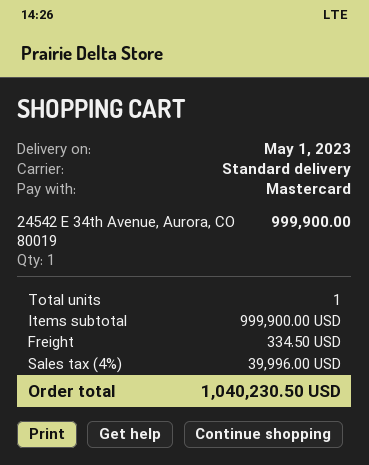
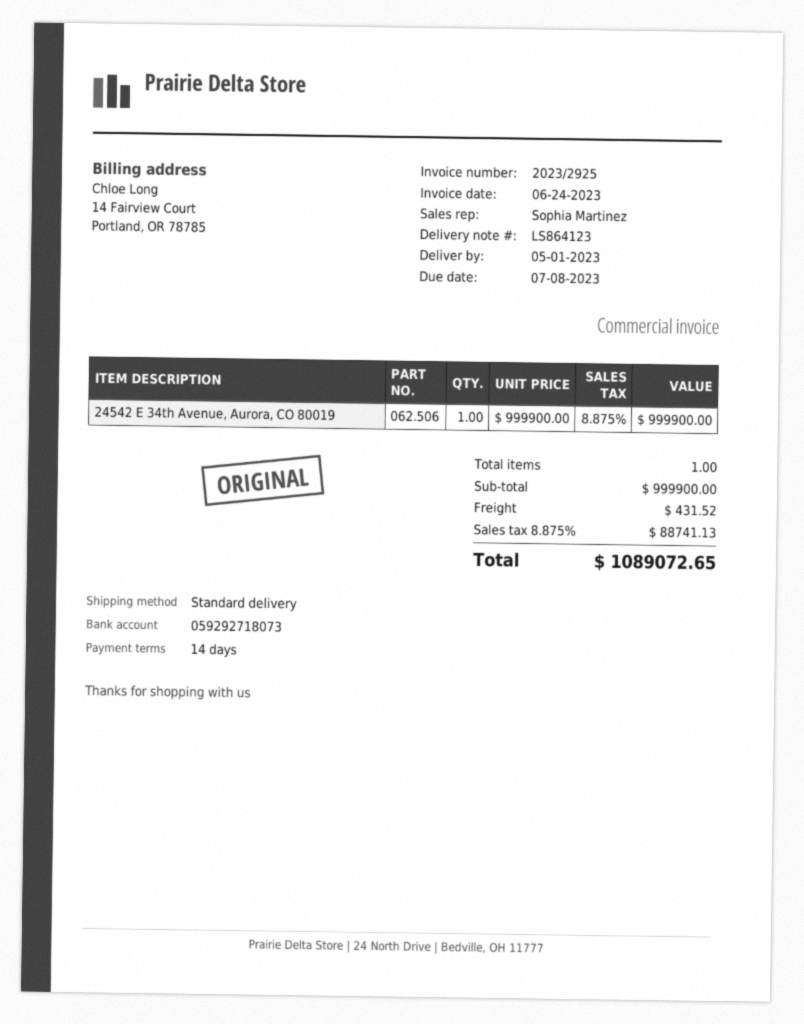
shipping: 334.50 -> 431.52
tax: 4% = 39996.00 -> 8.875% = 88741.13
total: 1040230.50 -> 1089072.65

